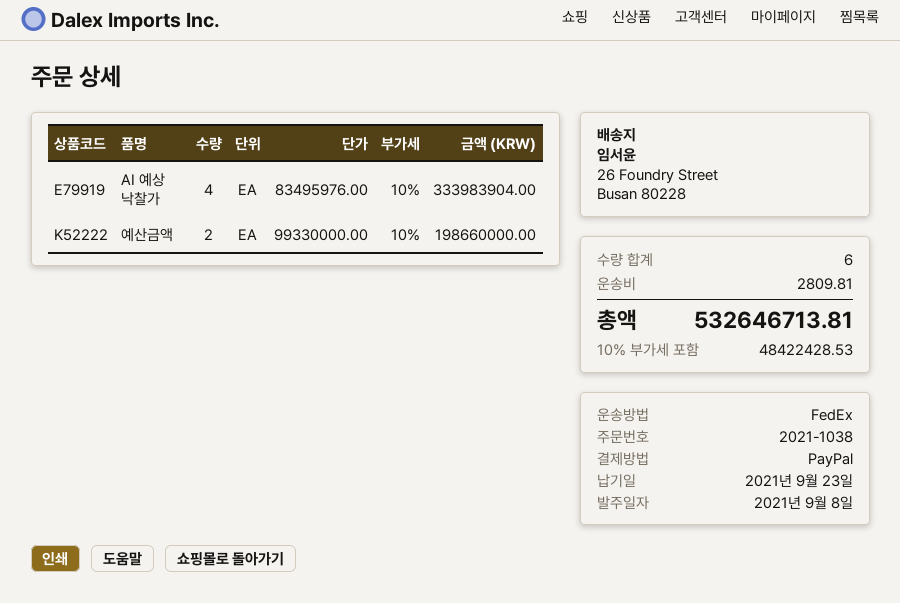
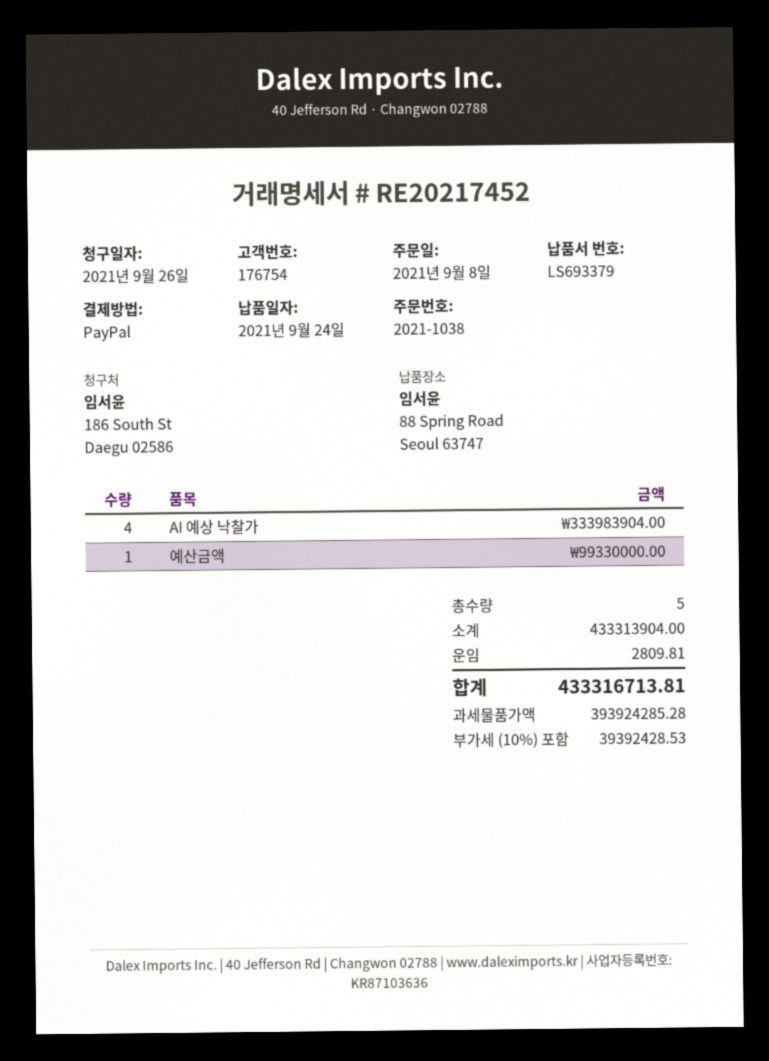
delivery date: 2021-09-23 -> 2021-09-24
ship to: 26 Foundry Street, Busan 80228 -> 88 Spring Road, Seoul 63747
예산금액: 2 for 198660000.00 -> 1 for 99330000.00
total quantity: 6 -> 5
tax: 10% = 48422428.53 -> 10% = 39392428.53
total: 532646713.81 -> 433316713.81

